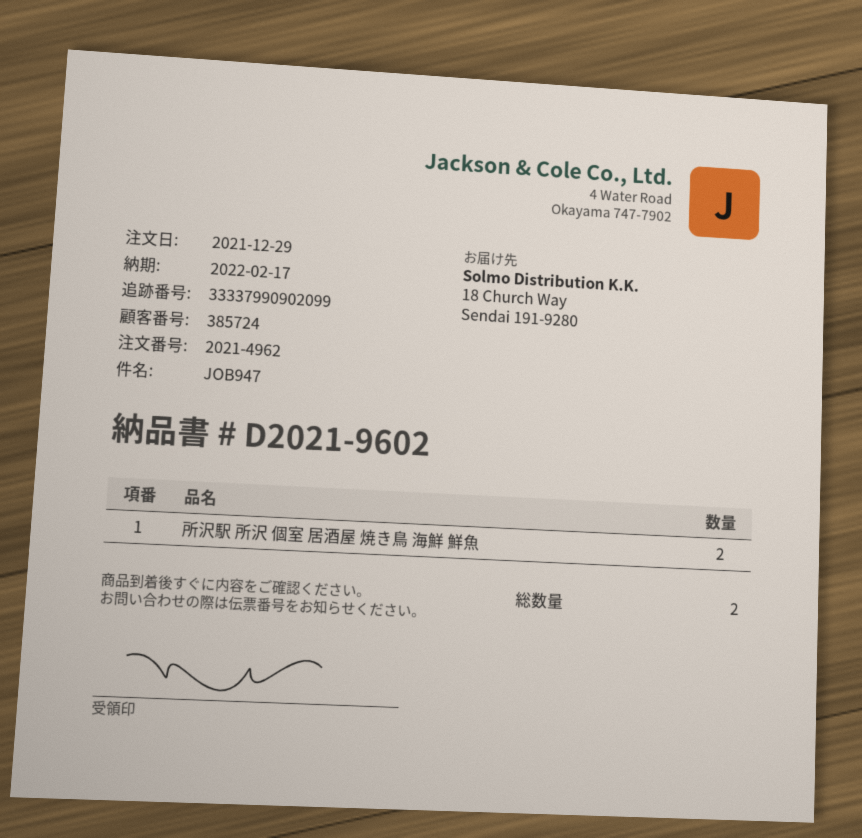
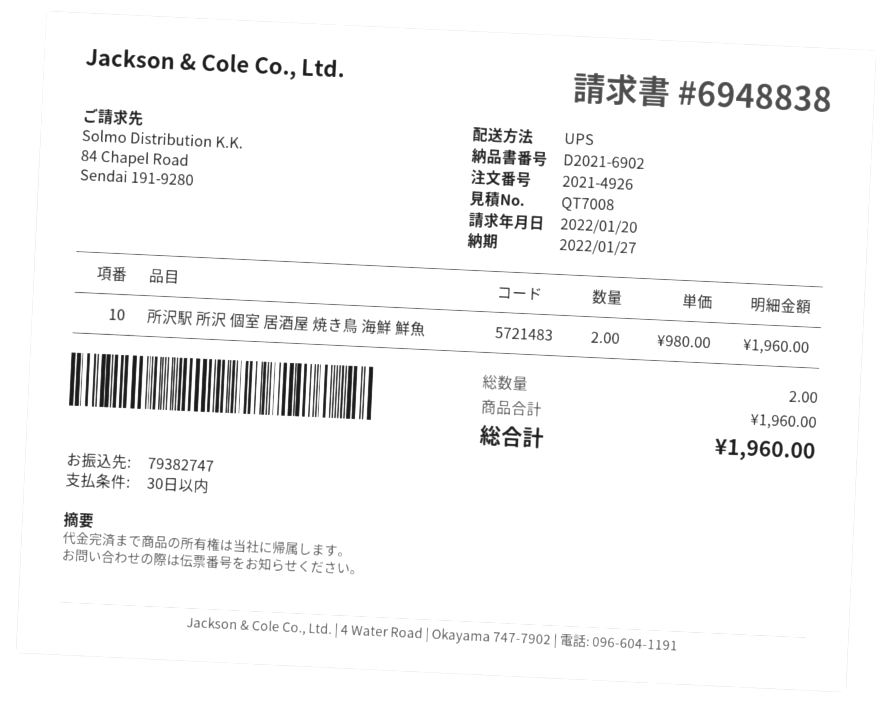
order number: 2021-4962 -> 2021-4926
delivery note number: D2021-9602 -> D2021-6902
delivery date: 2022-02-17 -> 2022-01-27

